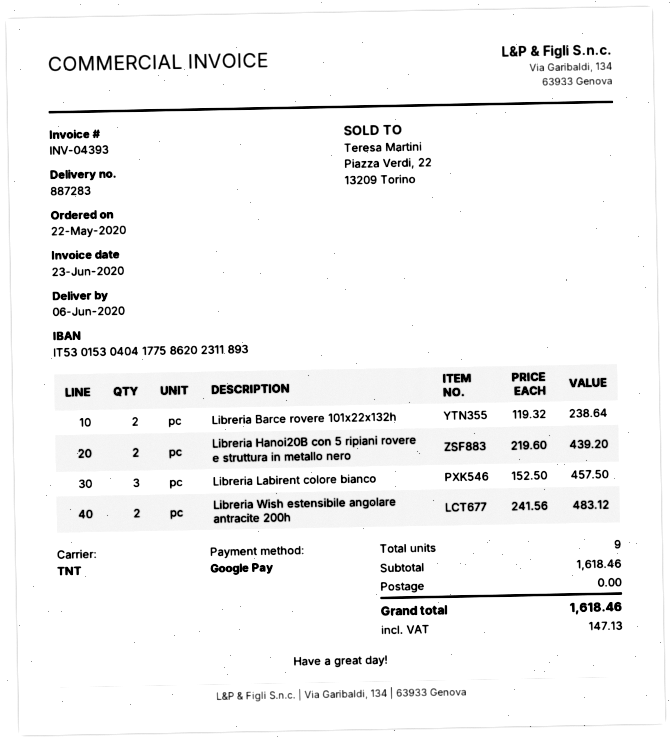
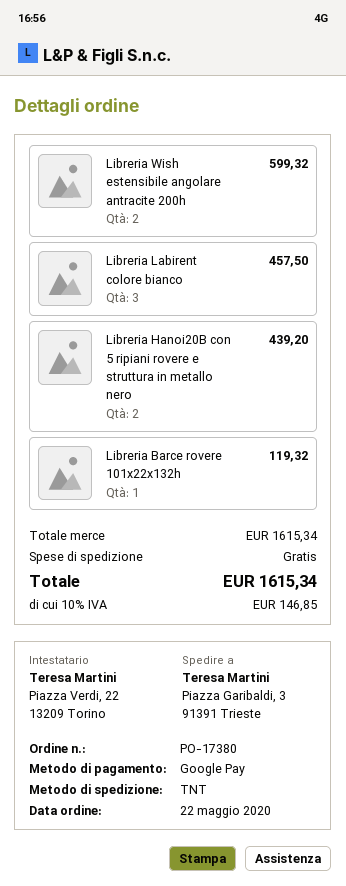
Libreria Barce rovere 101x22x132h: 2 for 238.64 -> 1 for 119.32
Libreria Wish estensibile angolare antracite 200h: 2 for 483.12 -> 2 for 599.32
subtotal: 1618.46 -> 1615.34
tax: 147.13 -> 146.85
total: 1618.46 -> 1615.34

